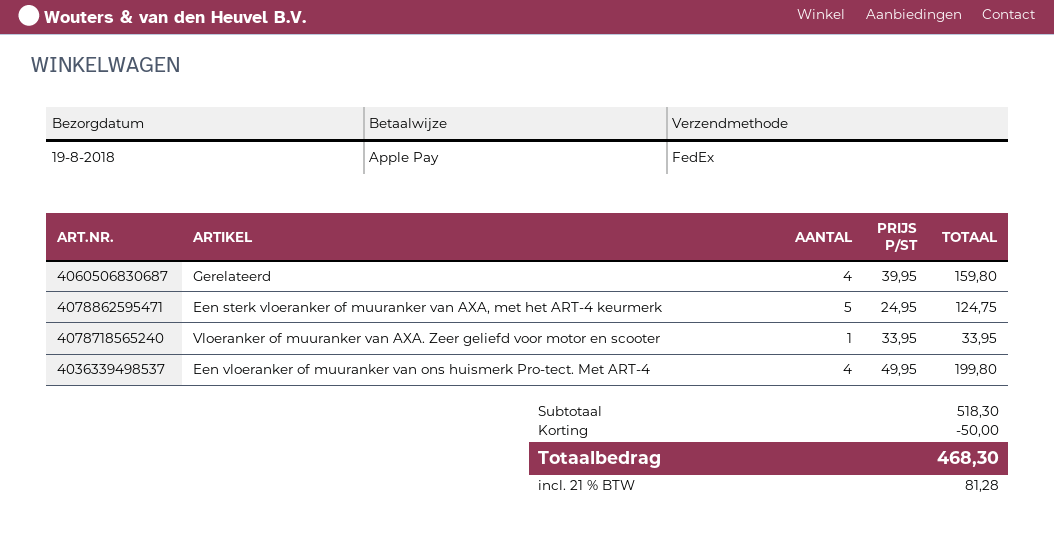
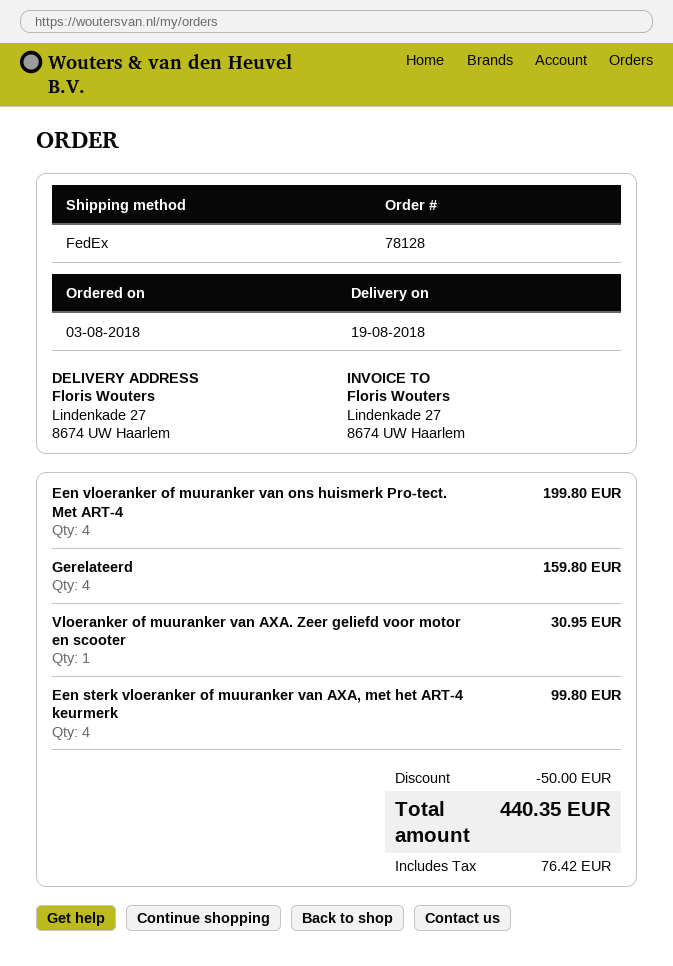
Een sterk vloeranker of muuranker van AXA, met het ART-4 keurmerk: 5 for 124.75 -> 4 for 99.80
Vloeranker of muuranker van AXA. Zeer geliefd voor motor en scooter: 1 for 33.95 -> 1 for 30.95
tax: 81.28 -> 76.42
total: 468.30 -> 440.35

